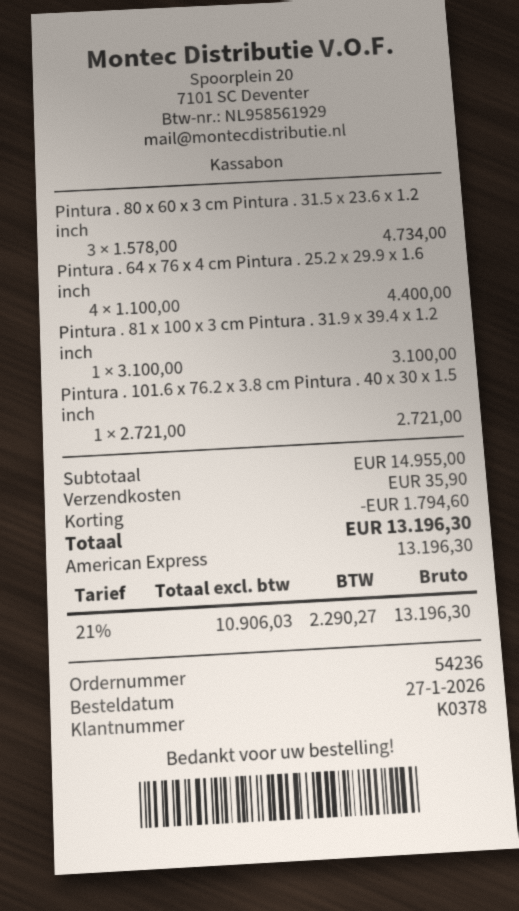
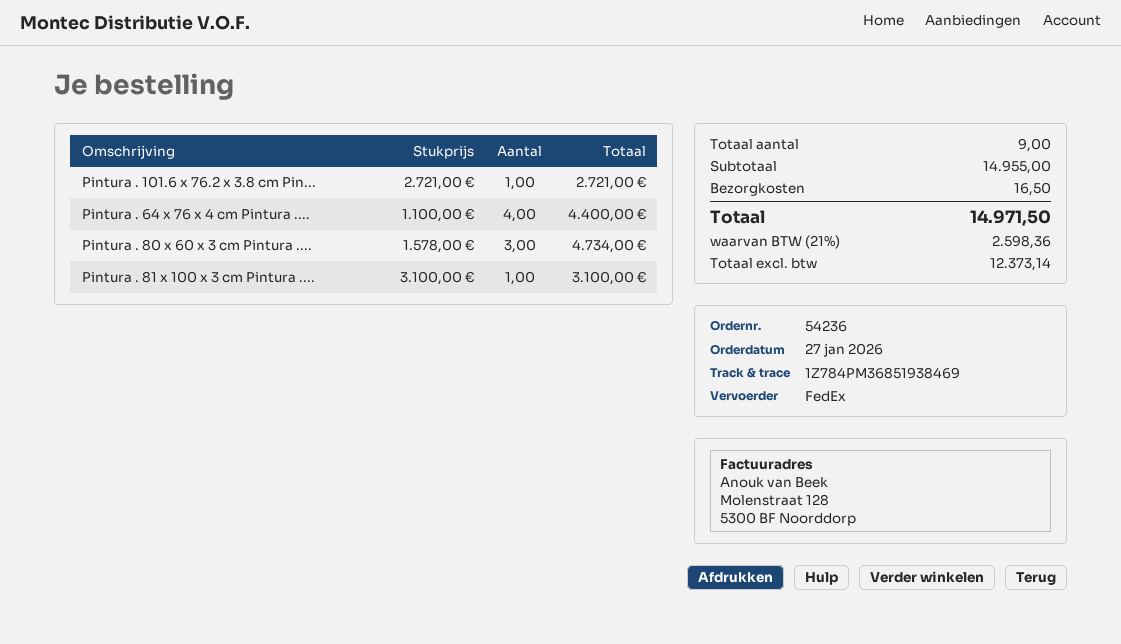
discount: 1794.60 -> none
shipping: 35.90 -> 16.50
net: 10906.03 -> 12373.14
tax: 21% = 2290.27 -> 21% = 2598.36
total: 13196.30 -> 14971.50

